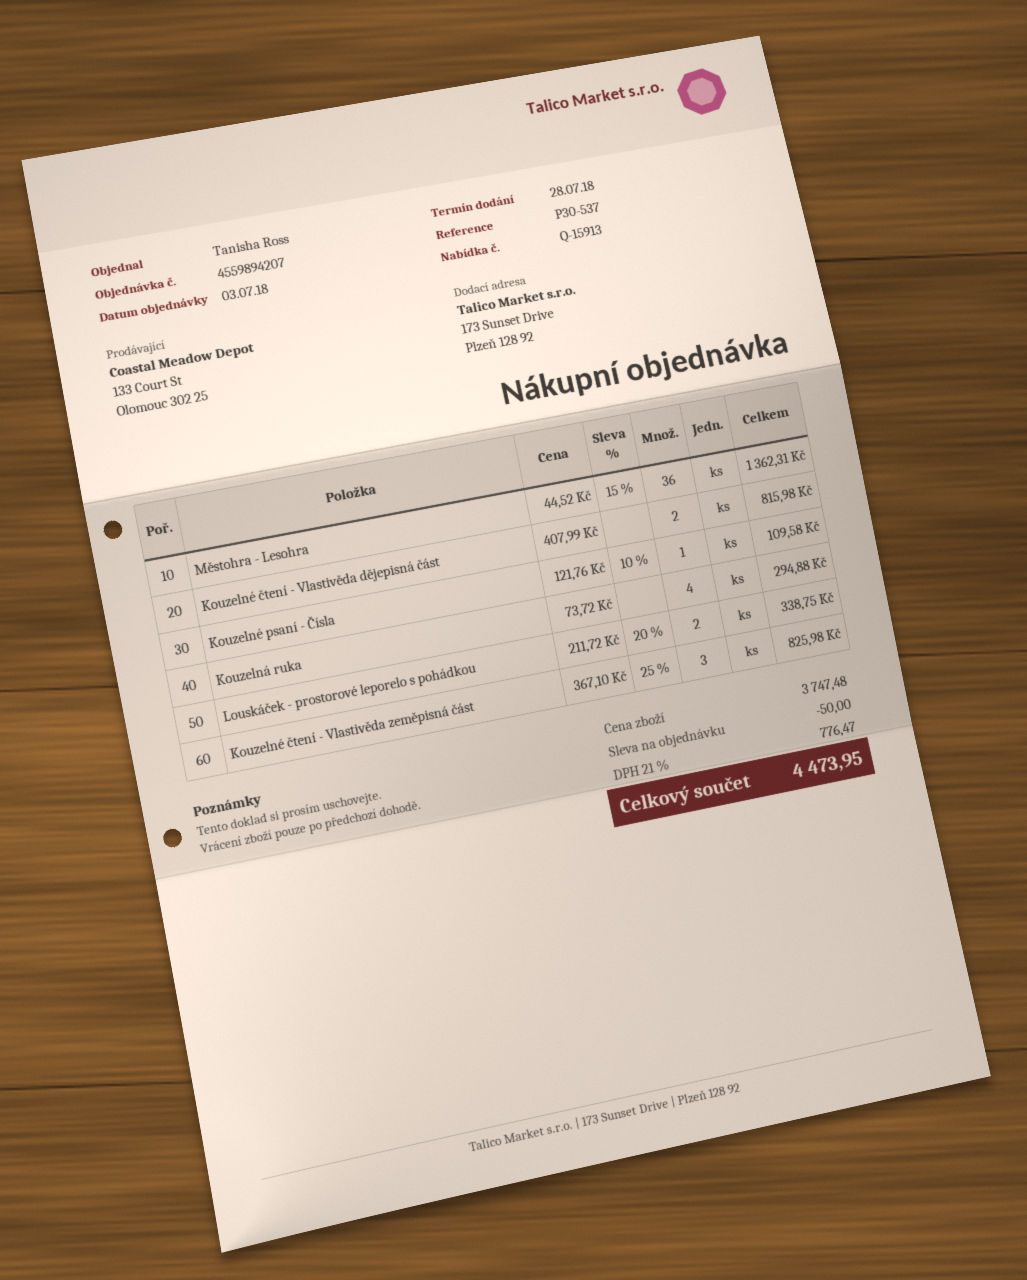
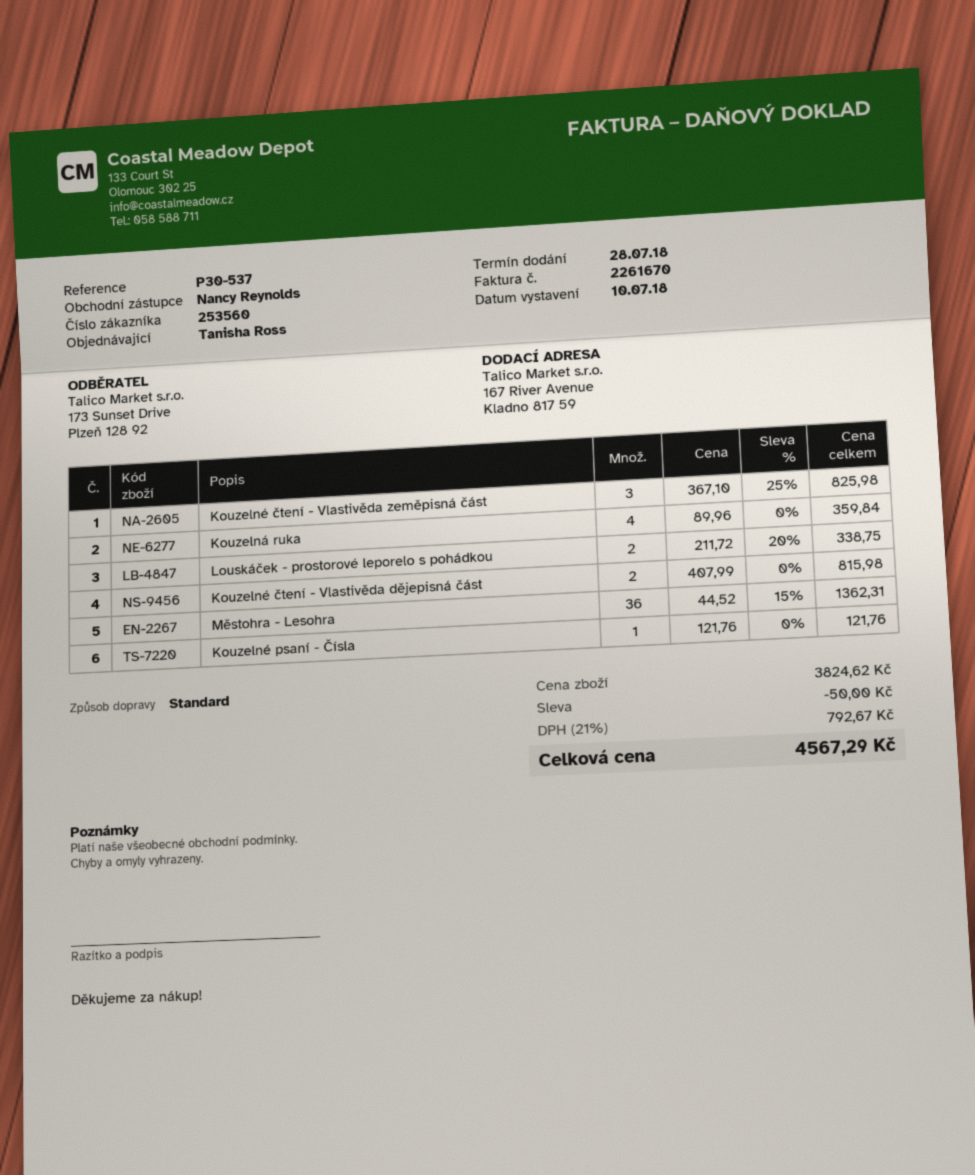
ship to: 173 Sunset Drive, Plzeň 128 92 -> 167 River Avenue, Kladno 817 59
Kouzelné psaní - Čísla: 1 x 121.76 - 10% = 109.58 -> 1 x 121.76 = 121.76
Kouzelná ruka: 4 x 73.72 = 294.88 -> 4 x 89.96 = 359.84
subtotal: 3747.48 -> 3824.62
tax: 21% = 776.47 -> 21% = 792.67
total: 4473.95 -> 4567.29

